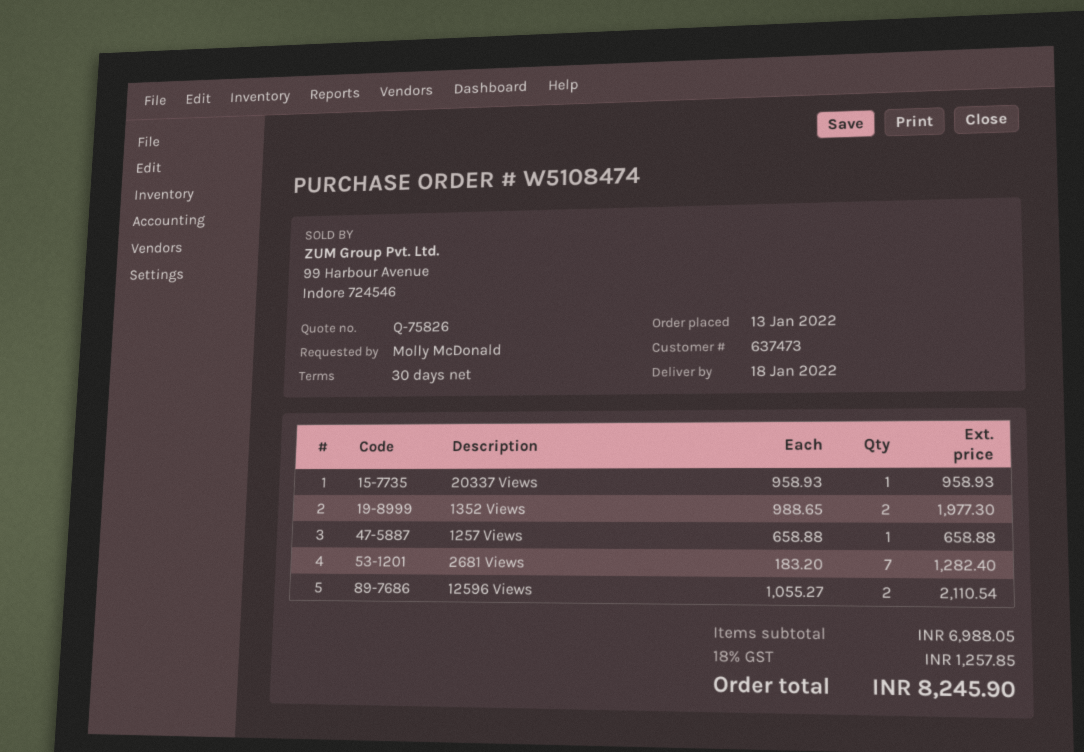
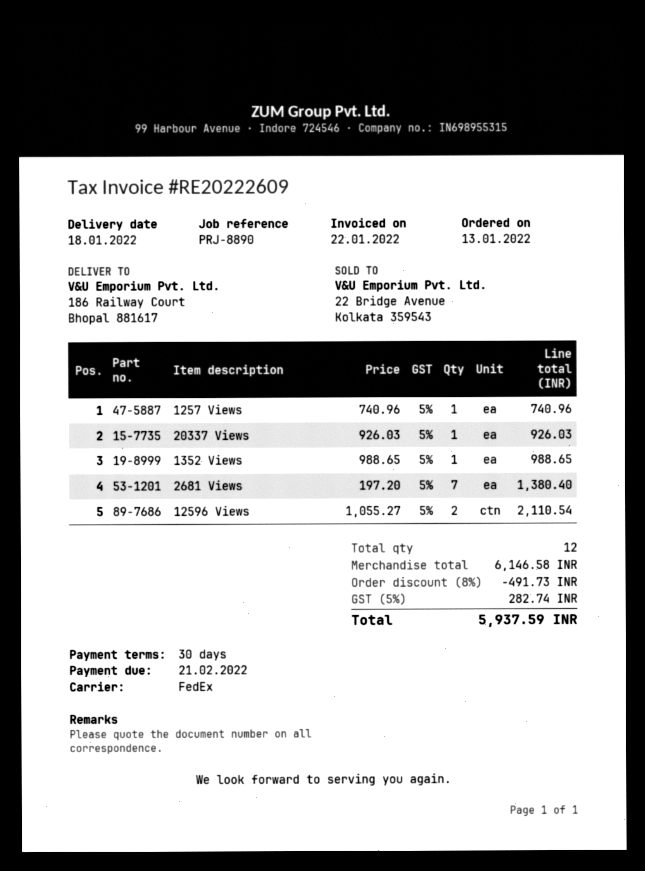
20337 Views: 1 x 958.93 = 958.93 -> 1 x 926.03 = 926.03
1352 Views: 2 x 988.65 = 1977.30 -> 1 x 988.65 = 988.65
1257 Views: 1 x 658.88 = 658.88 -> 1 x 740.96 = 740.96
2681 Views: 7 x 183.20 = 1282.40 -> 7 x 197.20 = 1380.40
subtotal: 6988.05 -> 6146.58
discount: none -> 8% = 491.73
tax: 18% = 1257.85 -> 5% = 282.74
total: 8245.90 -> 5937.59

